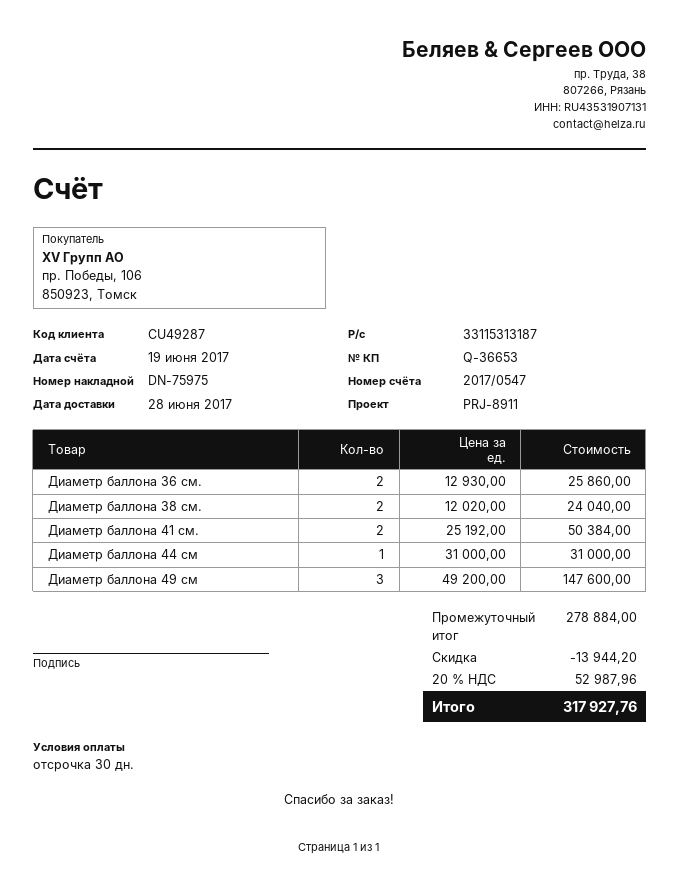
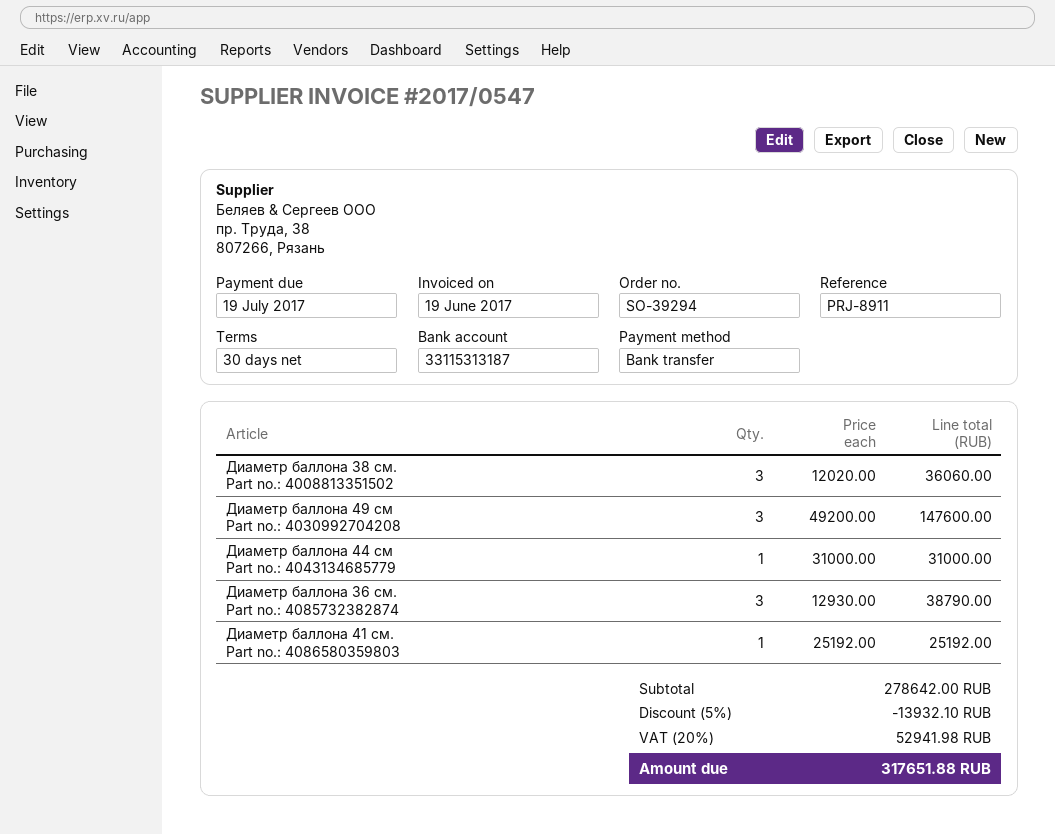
Диаметр баллона 36 см.: 2 x 12930.00 = 25860.00 -> 3 x 12930.00 = 38790.00
Диаметр баллона 38 см.: 2 x 12020.00 = 24040.00 -> 3 x 12020.00 = 36060.00
Диаметр баллона 41 см.: 2 x 25192.00 = 50384.00 -> 1 x 25192.00 = 25192.00
subtotal: 278884.00 -> 278642.00
discount: 13944.20 -> 13932.10
tax: 20% = 52987.96 -> 20% = 52941.98
total: 317927.76 -> 317651.88

